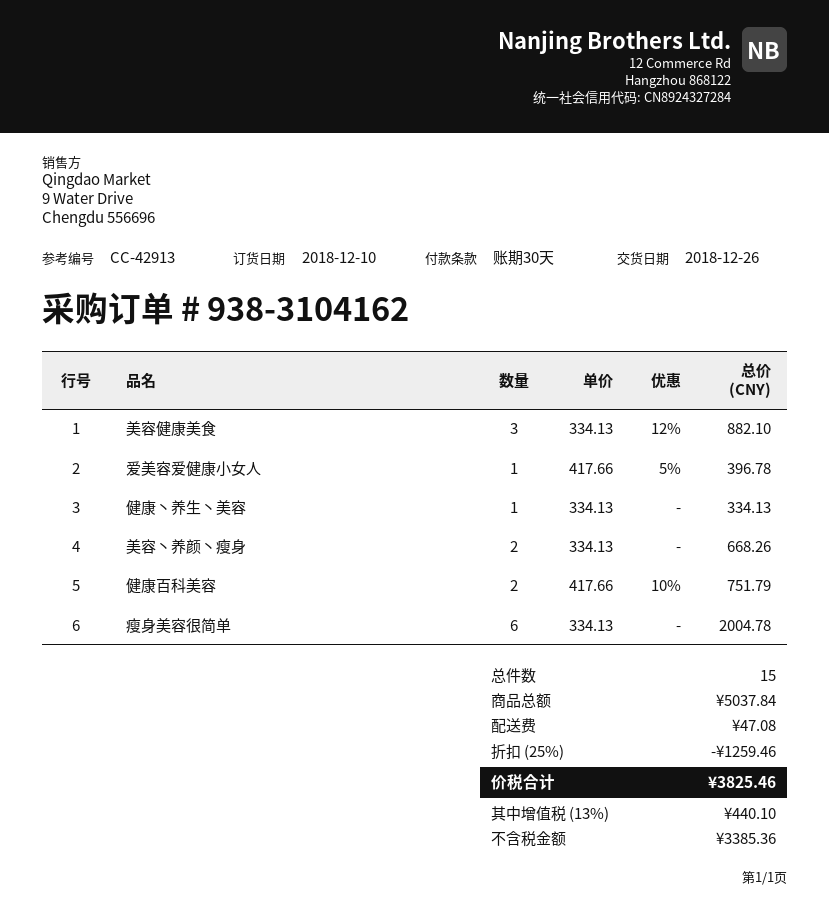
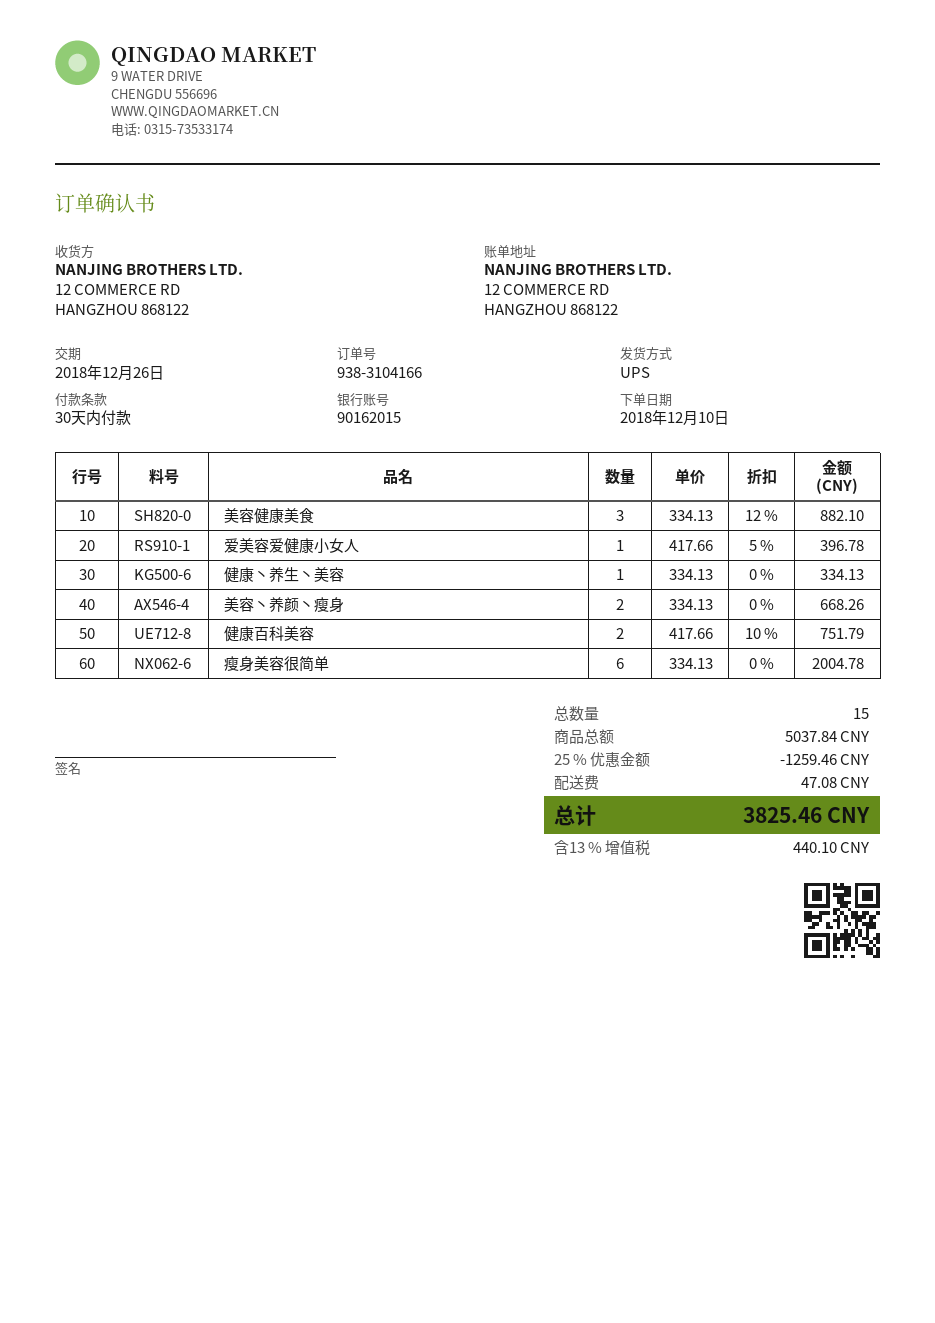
order number: 938-3104162 -> 938-3104166

